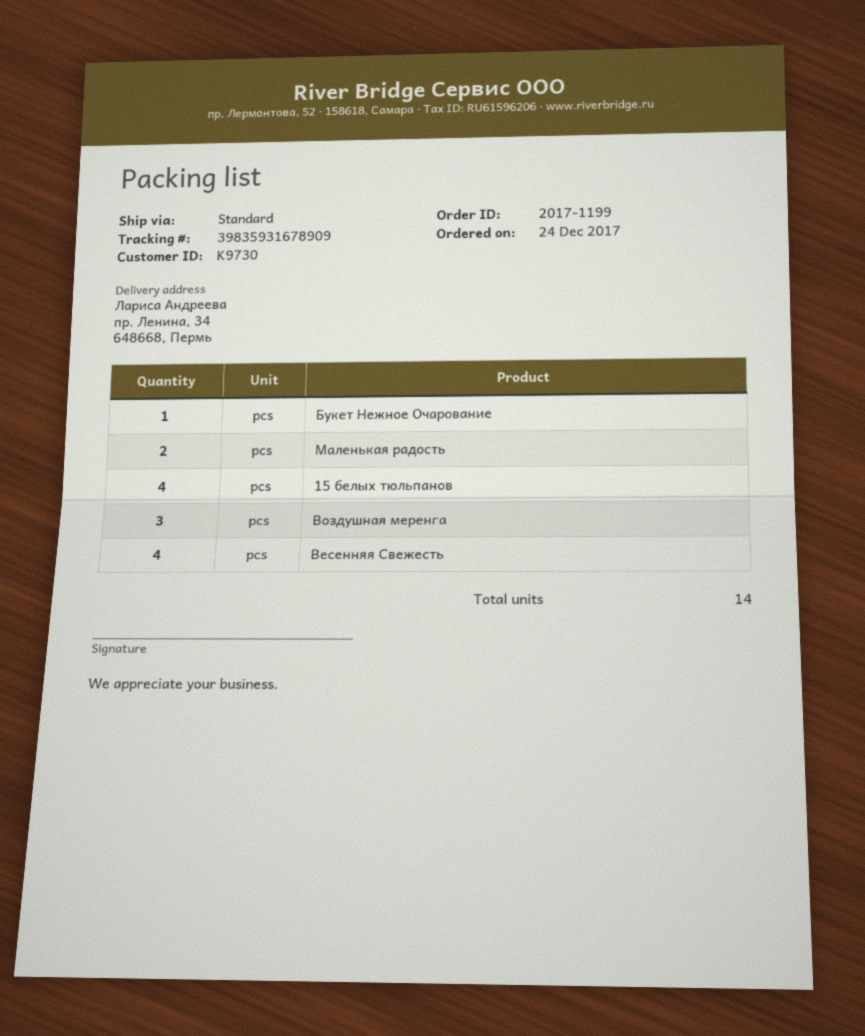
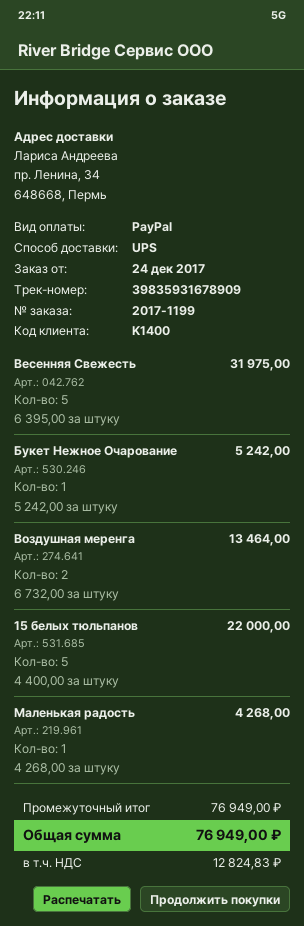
customer number: K9730 -> K1400
shipping method: standard -> UPS
Маленькая радость: 2 -> 1
15 белых тюльпанов: 4 -> 5
Воздушная меренга: 3 -> 2
Весенняя Свежесть: 4 -> 5

